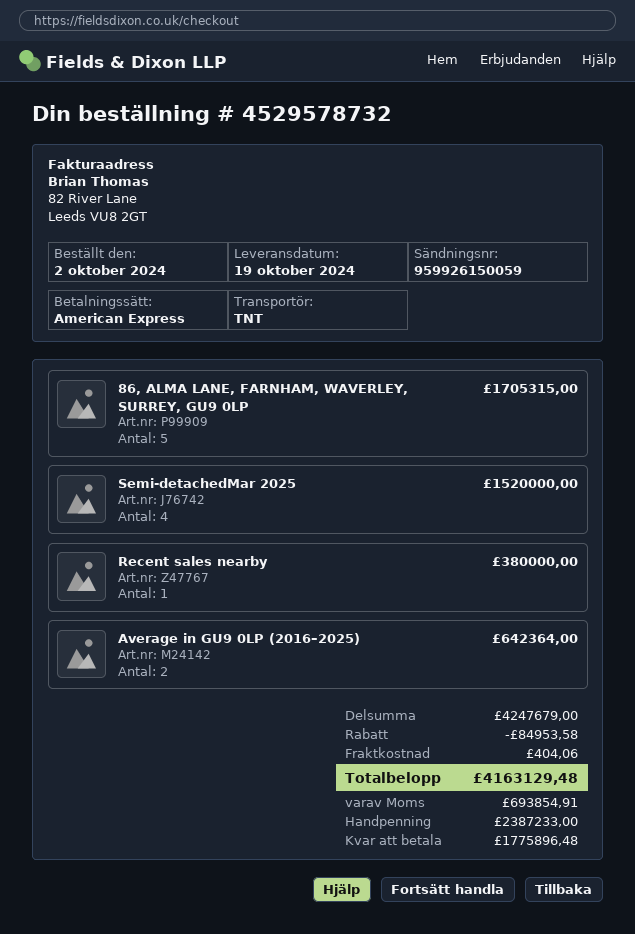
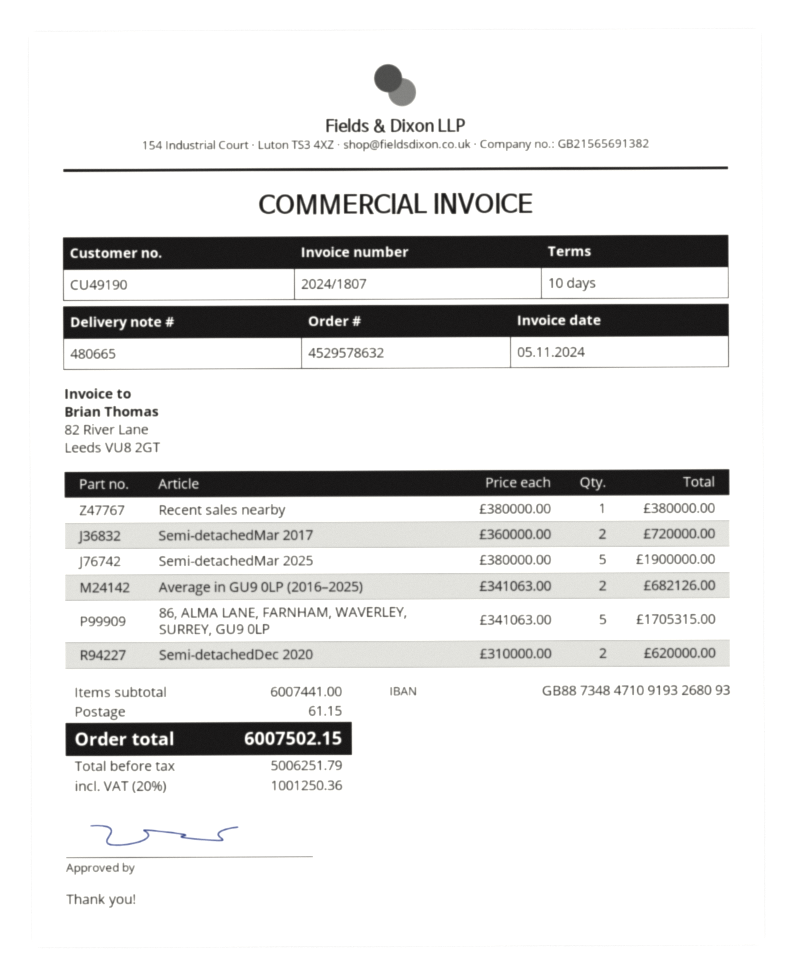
order number: 4529578732 -> 4529578632
Semi-detachedMar 2025: 4 for 1520000.00 -> 5 for 1900000.00
Average in GU9 0LP (2016–2025): 2 for 642364.00 -> 2 for 682126.00
Semi-detachedMar 2017: none -> 2 for 720000.00
Semi-detachedDec 2020: none -> 2 for 620000.00
subtotal: 4247679.00 -> 6007441.00
discount: 84953.58 -> none
shipping: 404.06 -> 61.15
tax: 693854.91 -> 1001250.36
total: 4163129.48 -> 6007502.15

